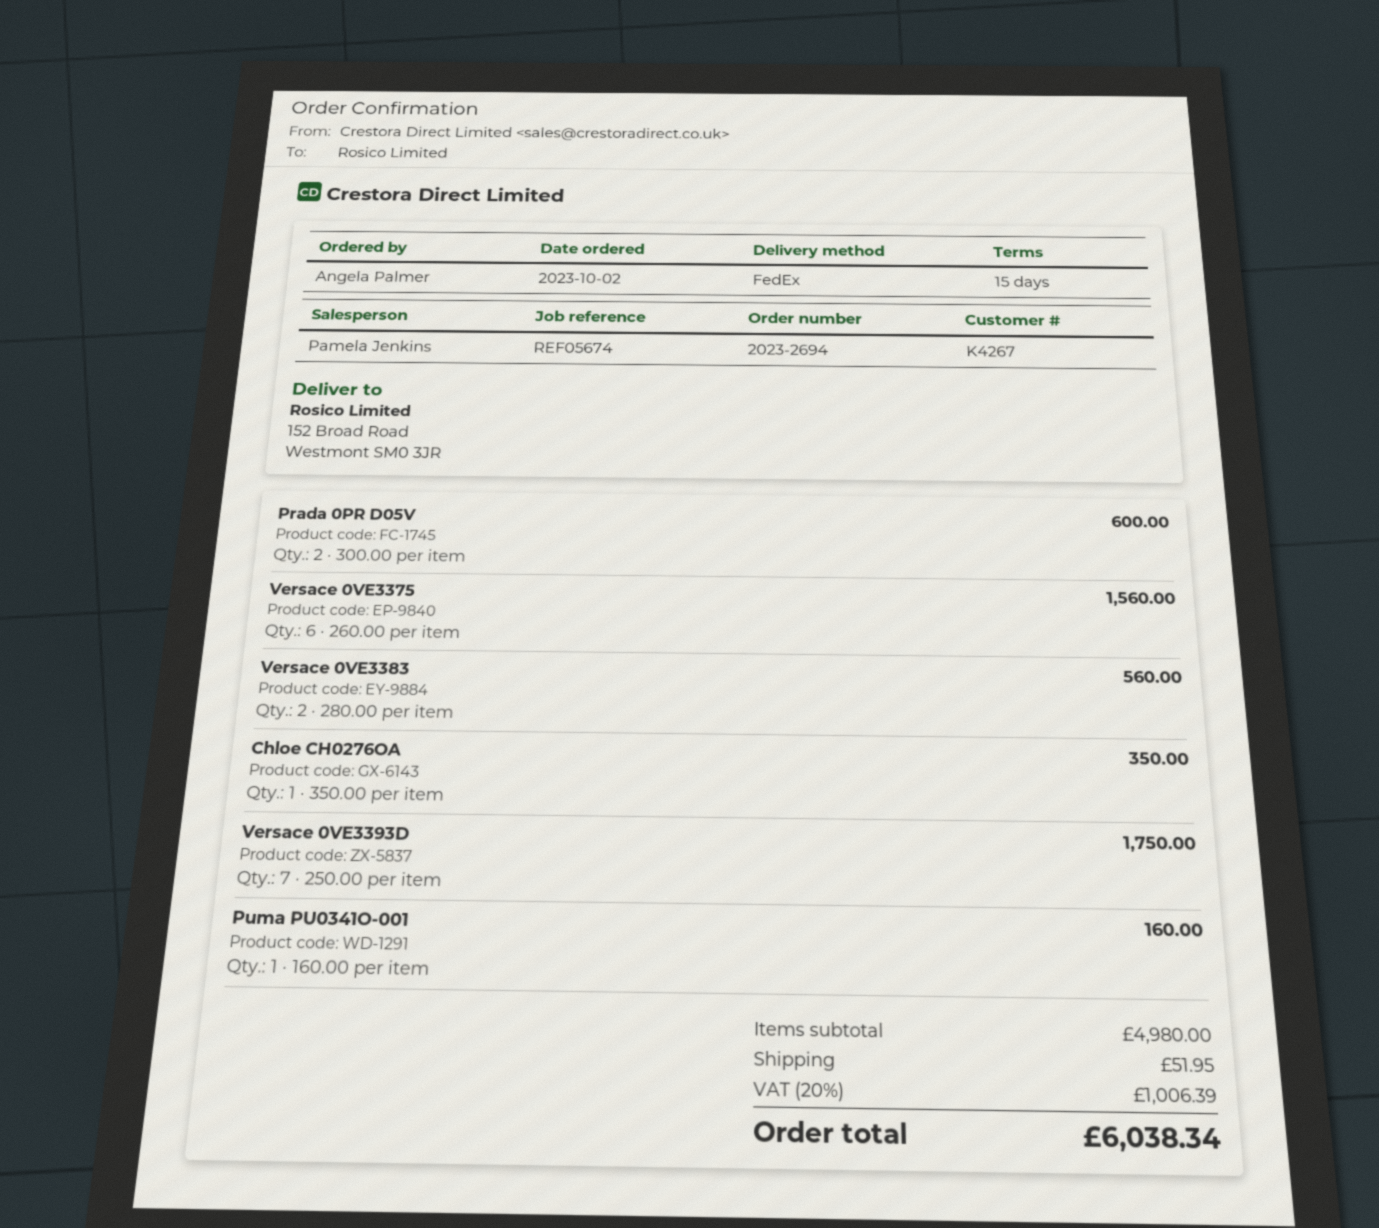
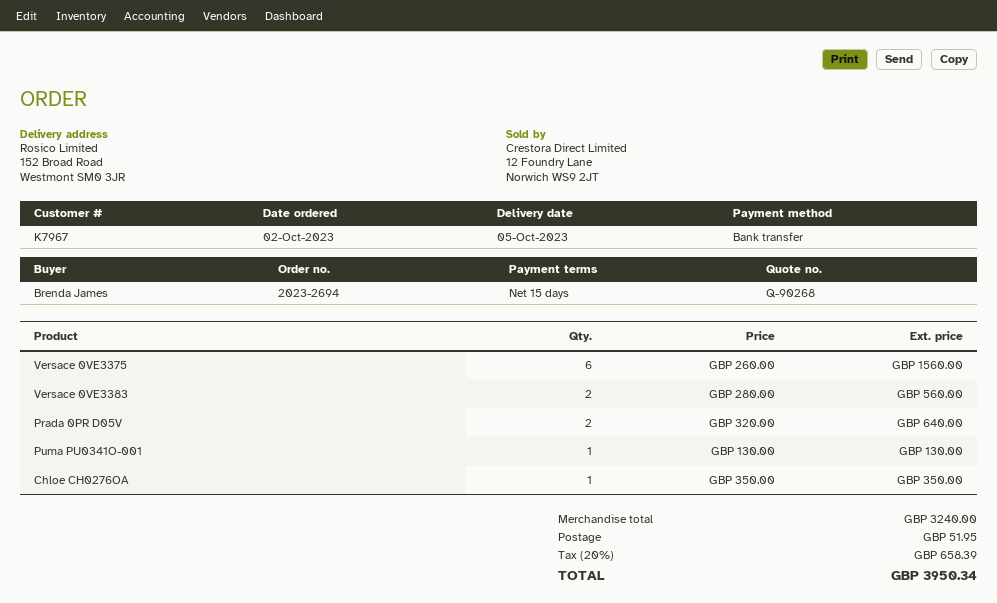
customer number: K4267 -> K7967
ordered by: Angela Palmer -> Brenda James
Prada 0PR D05V: 2 x 300.00 = 600.00 -> 2 x 320.00 = 640.00
Versace 0VE3393D: 7 x 250.00 = 1750.00 -> none
Puma PU0341O-001: 1 x 160.00 = 160.00 -> 1 x 130.00 = 130.00
subtotal: 4980.00 -> 3240.00
tax: 20% = 1006.39 -> 20% = 658.39
total: 6038.34 -> 3950.34

